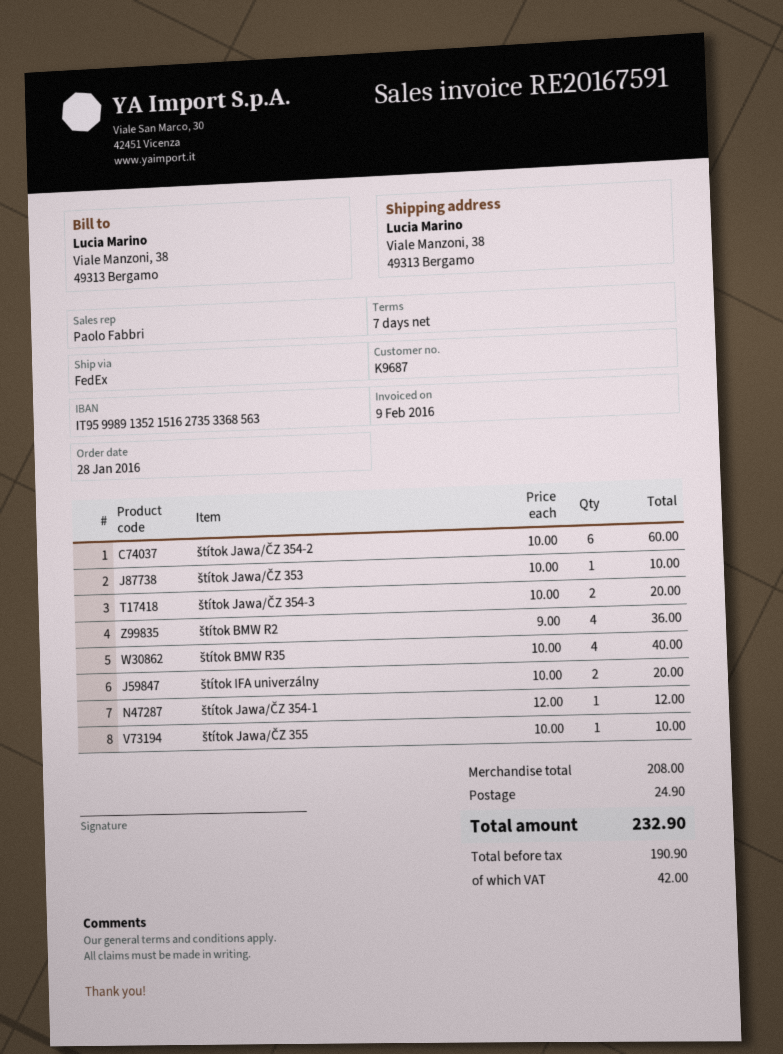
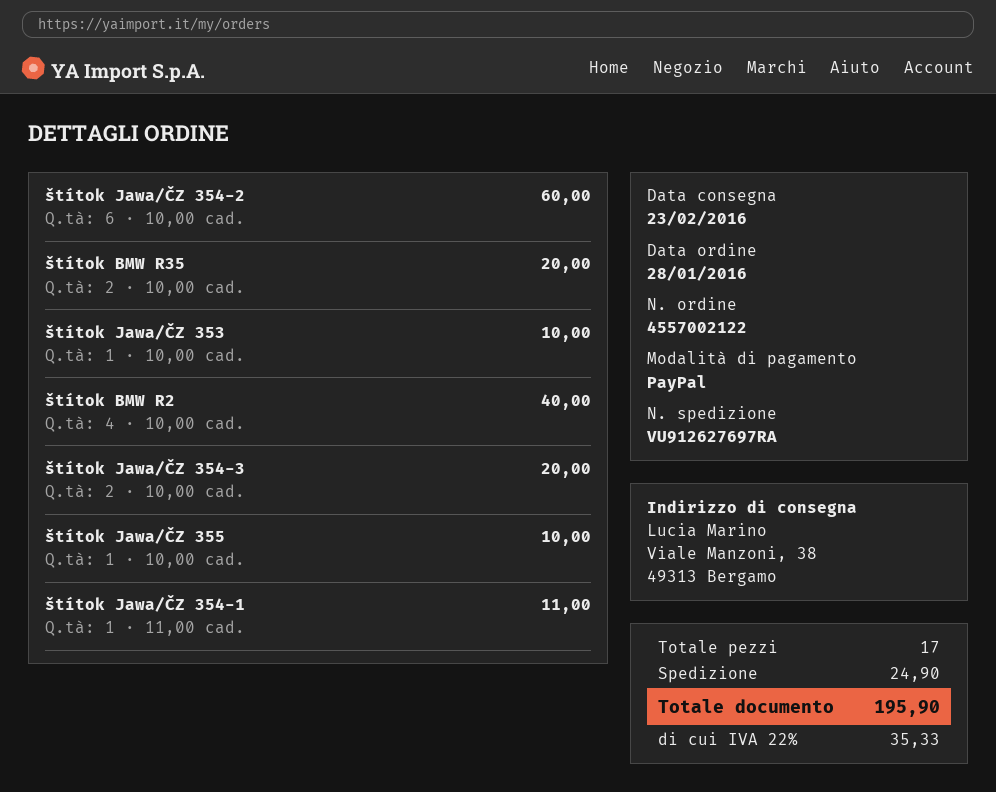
štítok BMW R2: 4 x 9.00 = 36.00 -> 4 x 10.00 = 40.00
štítok BMW R35: 4 x 10.00 = 40.00 -> 2 x 10.00 = 20.00
štítok IFA univerzálny: 2 x 10.00 = 20.00 -> none
štítok Jawa/ČZ 354-1: 1 x 12.00 = 12.00 -> 1 x 11.00 = 11.00
tax: 42.00 -> 35.33
total: 232.90 -> 195.90

